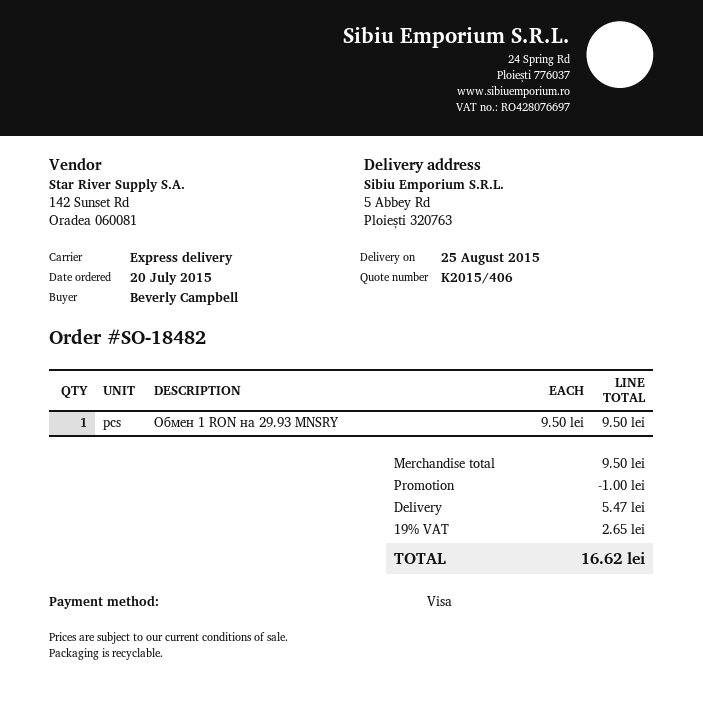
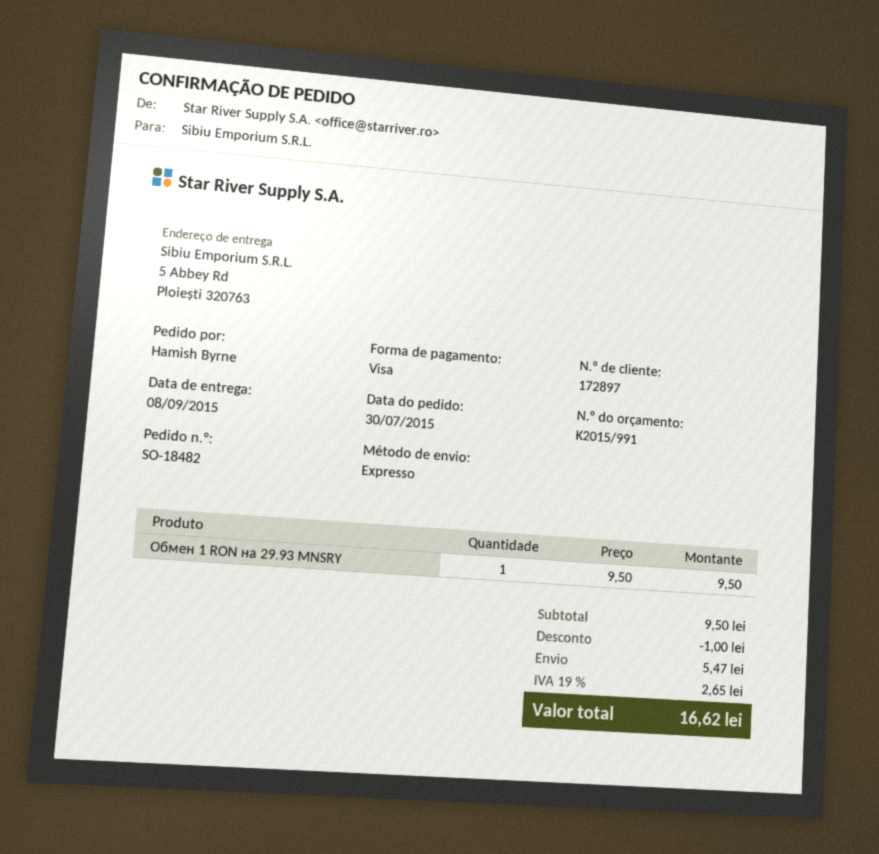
quote number: K2015/406 -> K2015/991
order date: 2015-07-20 -> 2015-07-30
delivery date: 2015-08-25 -> 2015-09-08
ordered by: Beverly Campbell -> Hamish Byrne

